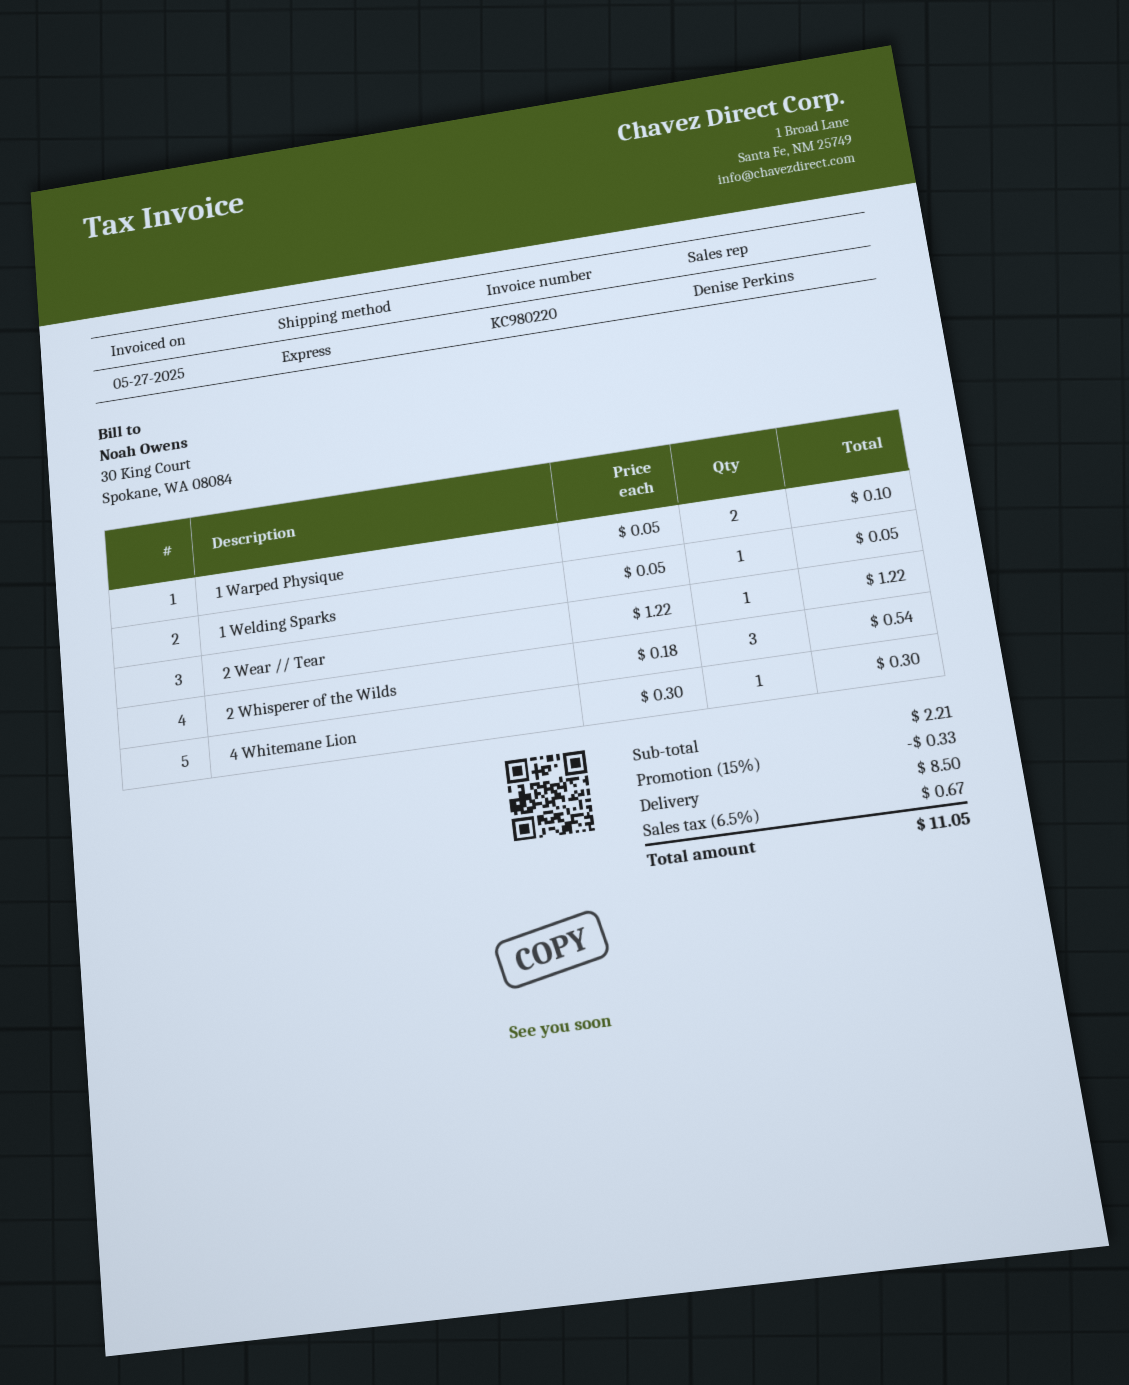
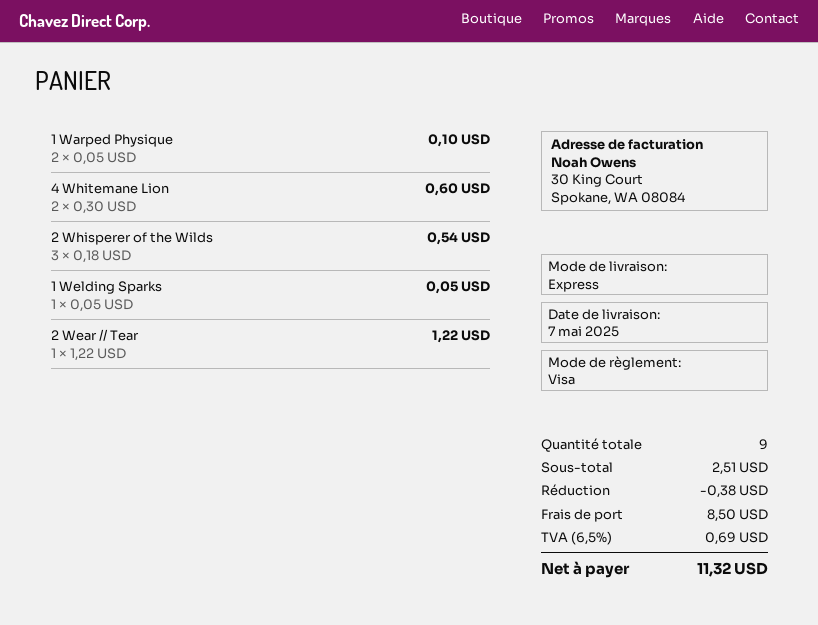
4 Whitemane Lion: 1 x 0.30 = 0.30 -> 2 x 0.30 = 0.60
subtotal: 2.21 -> 2.51
discount: 0.33 -> 0.38
tax: 6.5% = 0.67 -> 6.5% = 0.69
total: 11.05 -> 11.32

